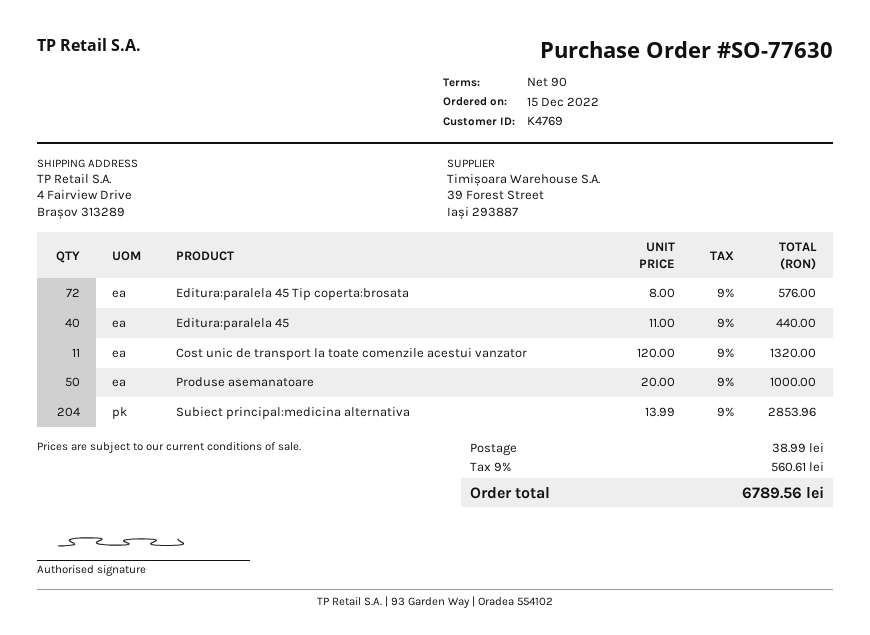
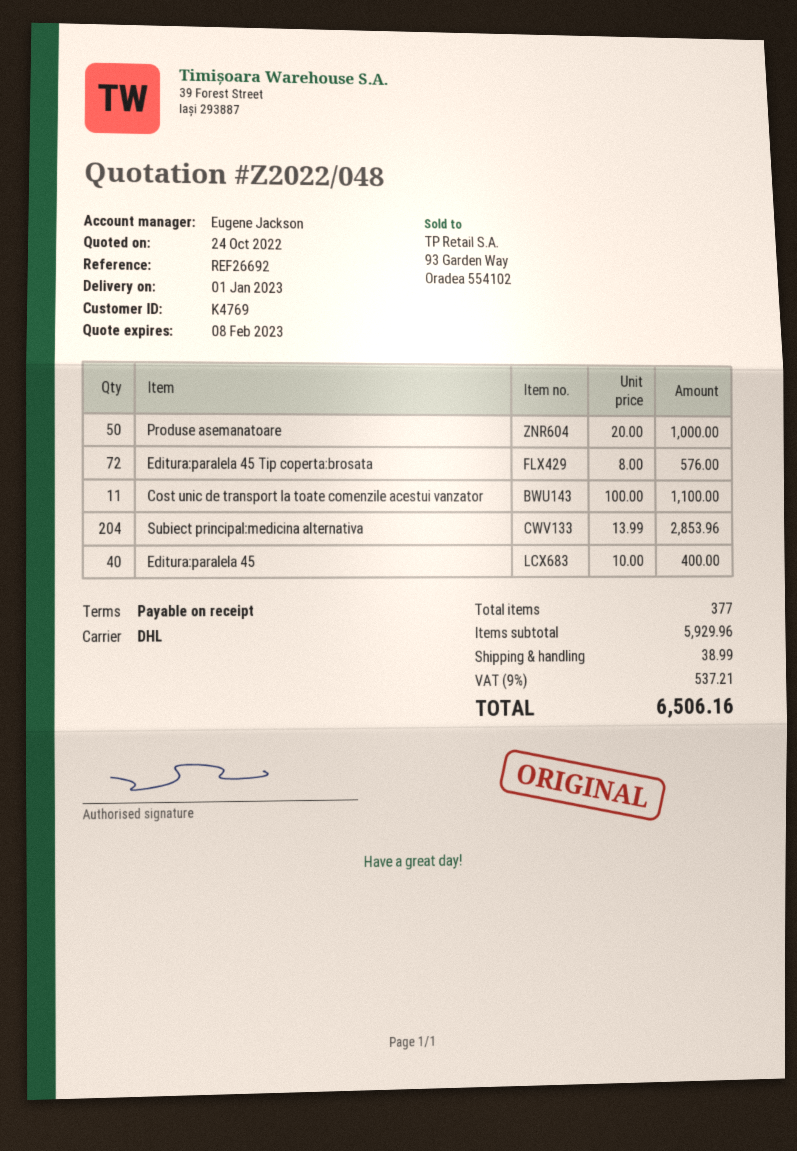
payment terms: 90 days -> on receipt
Editura:paralela 45: 40 x 11.00 = 440.00 -> 40 x 10.00 = 400.00
Cost unic de transport la toate comenzile acestui vanzator: 11 x 120.00 = 1320.00 -> 11 x 100.00 = 1100.00
tax: 9% = 560.61 -> 9% = 537.21
total: 6789.56 -> 6506.16

